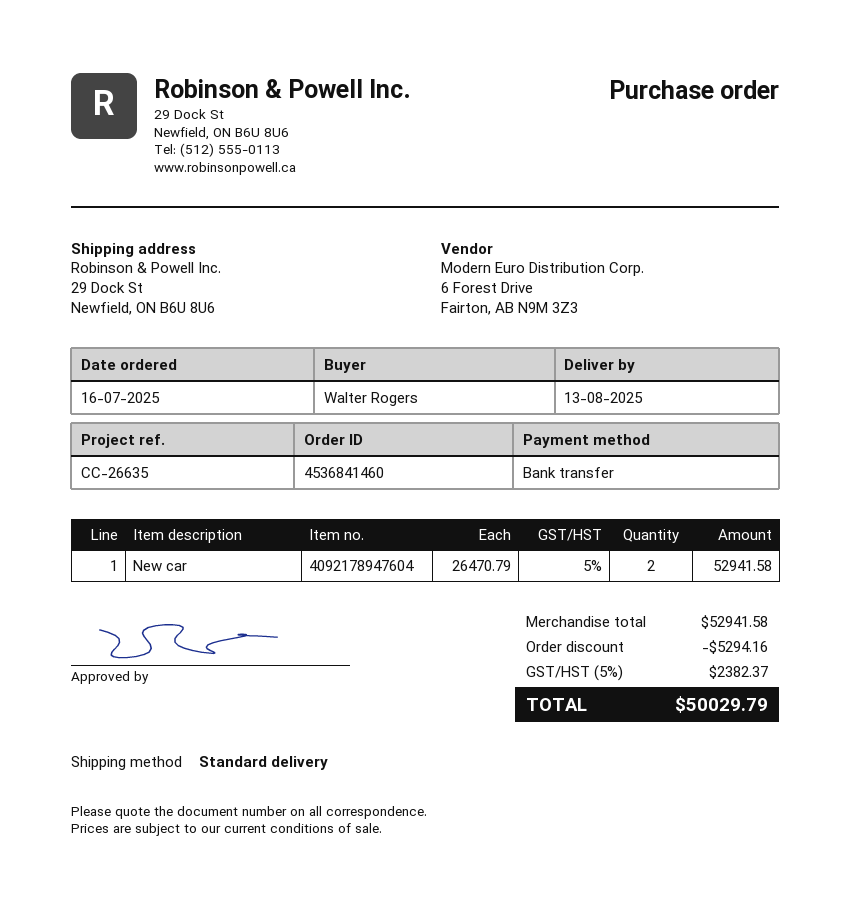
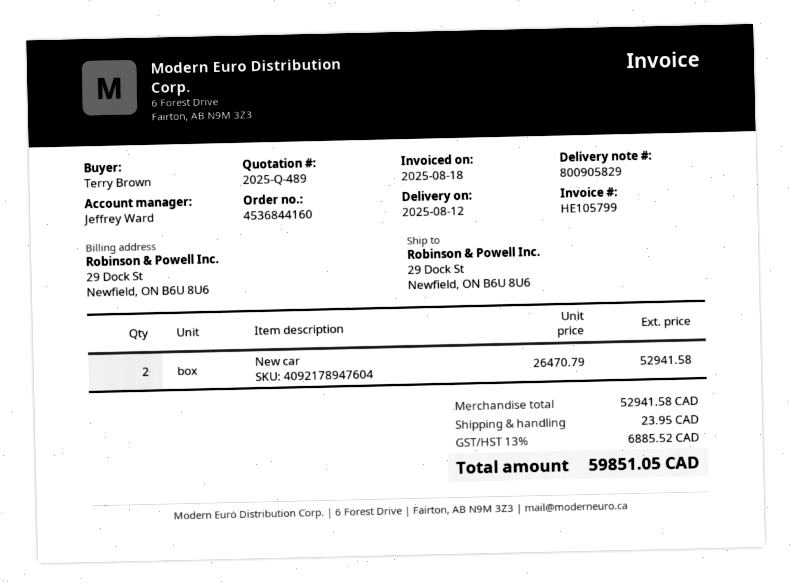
order number: 4536841460 -> 4536844160
delivery date: 2025-08-13 -> 2025-08-12
ordered by: Walter Rogers -> Terry Brown
discount: 5294.16 -> none
shipping: none -> 23.95
tax: 5% = 2382.37 -> 13% = 6885.52
total: 50029.79 -> 59851.05

